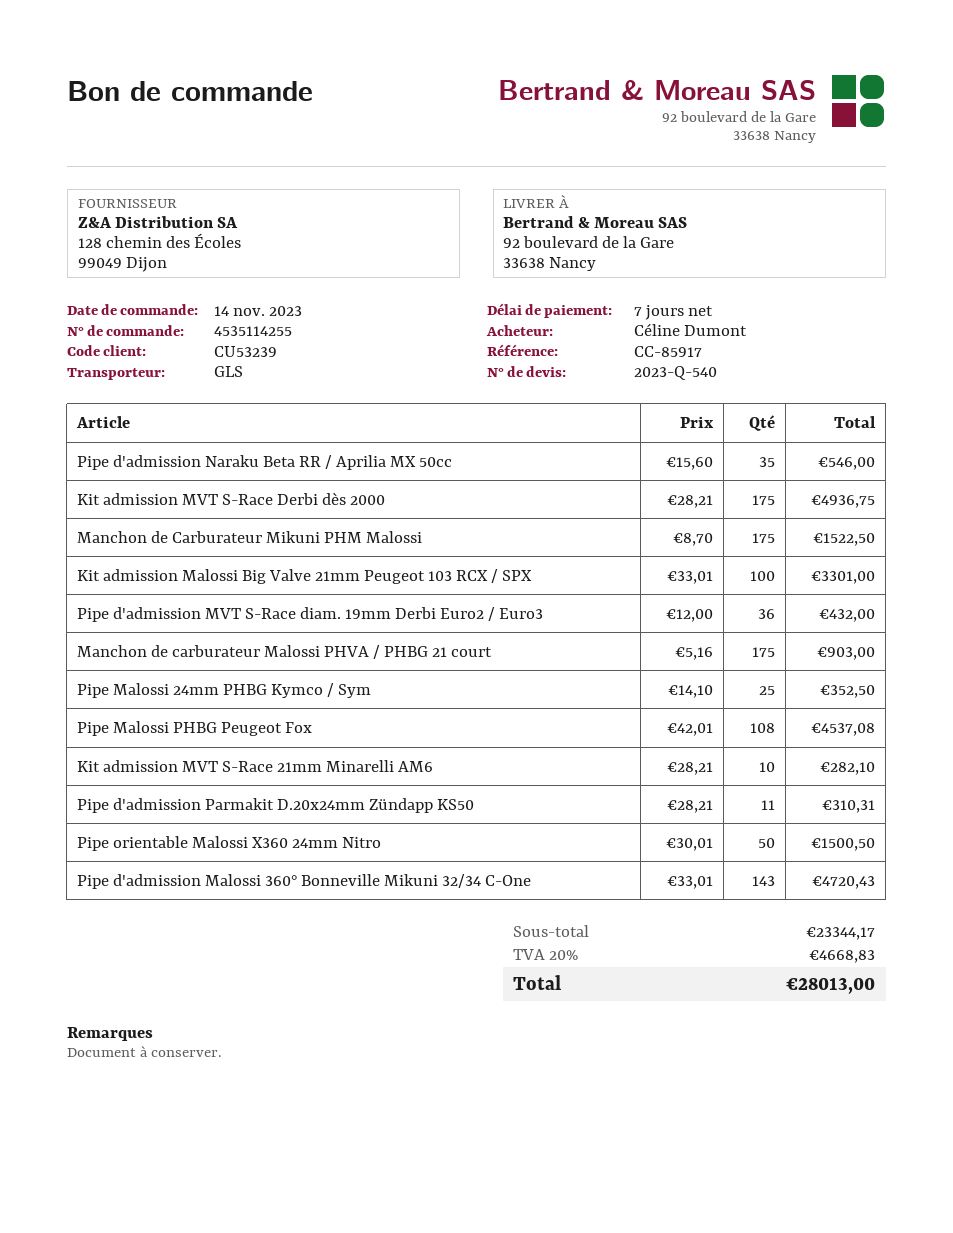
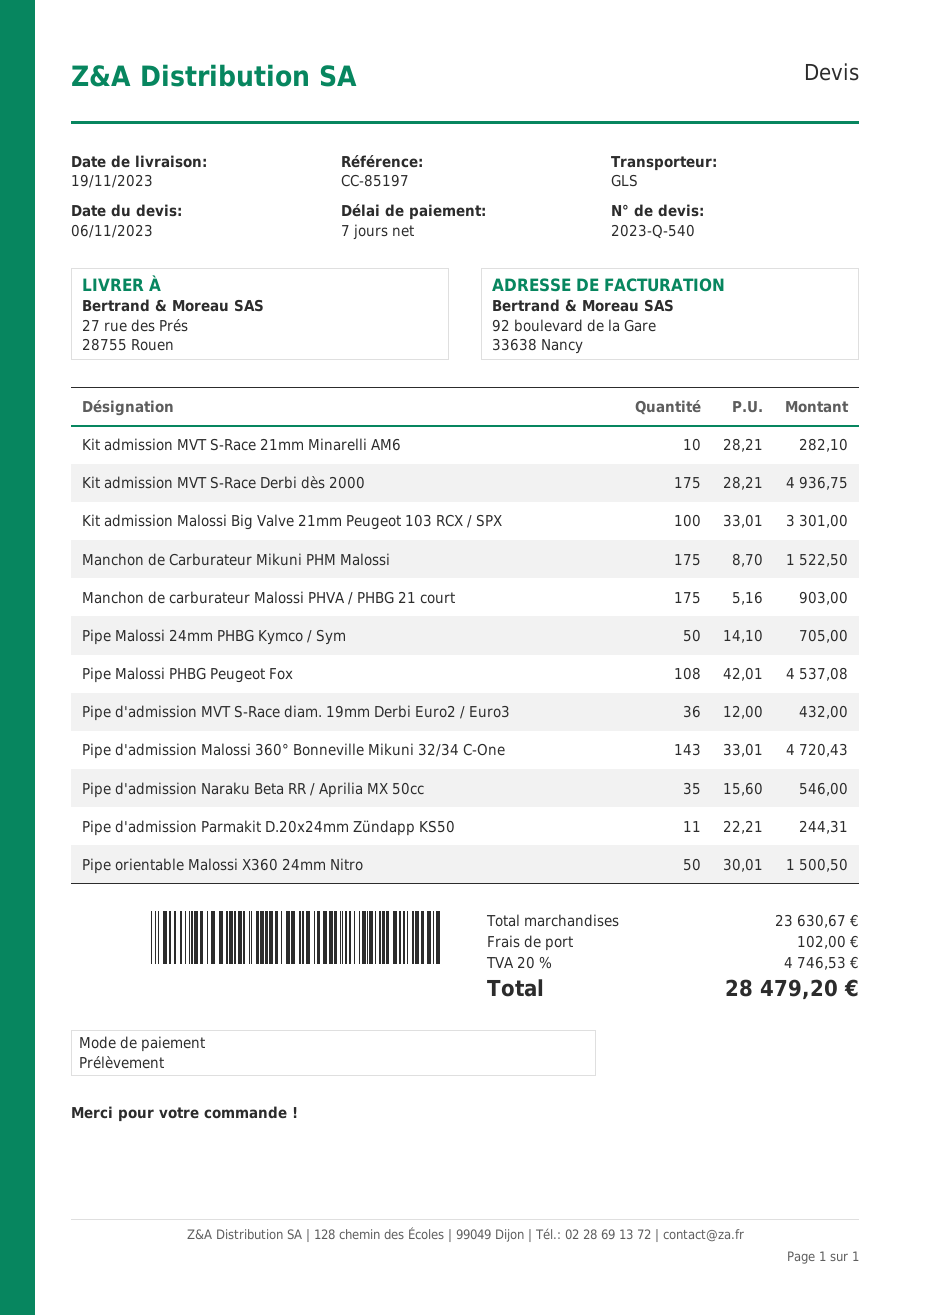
reference: CC-85917 -> CC-85197
ship to: 92 boulevard de la Gare, 33638 Nancy -> 27 rue des Prés, 28755 Rouen
Pipe Malossi 24mm PHBG Kymco / Sym: 25 x 14.10 = 352.50 -> 50 x 14.10 = 705.00
Pipe d'admission Parmakit D.20x24mm Zündapp KS50: 11 x 28.21 = 310.31 -> 11 x 22.21 = 244.31
subtotal: 23344.17 -> 23630.67
shipping: none -> 102.00
tax: 20% = 4668.83 -> 20% = 4746.53
total: 28013.00 -> 28479.20

